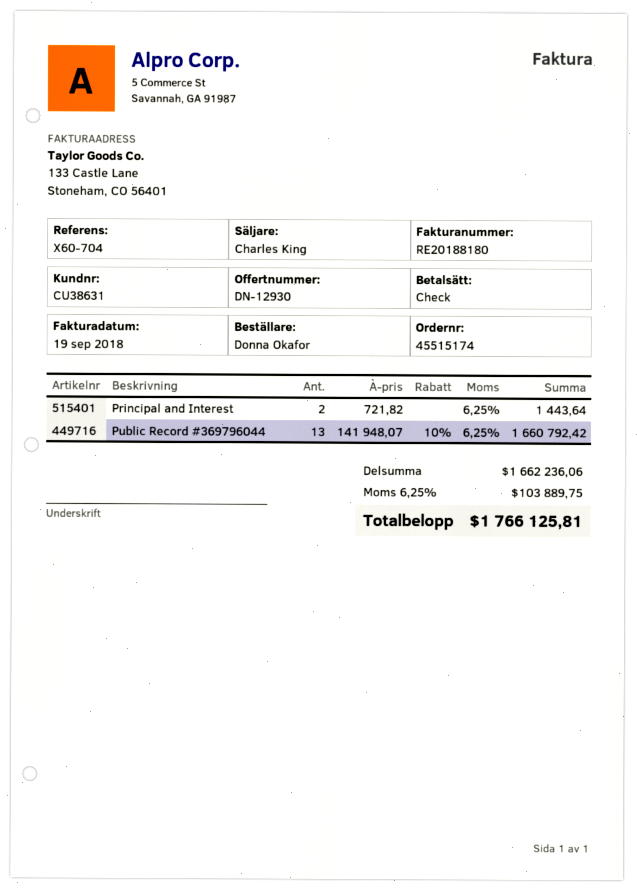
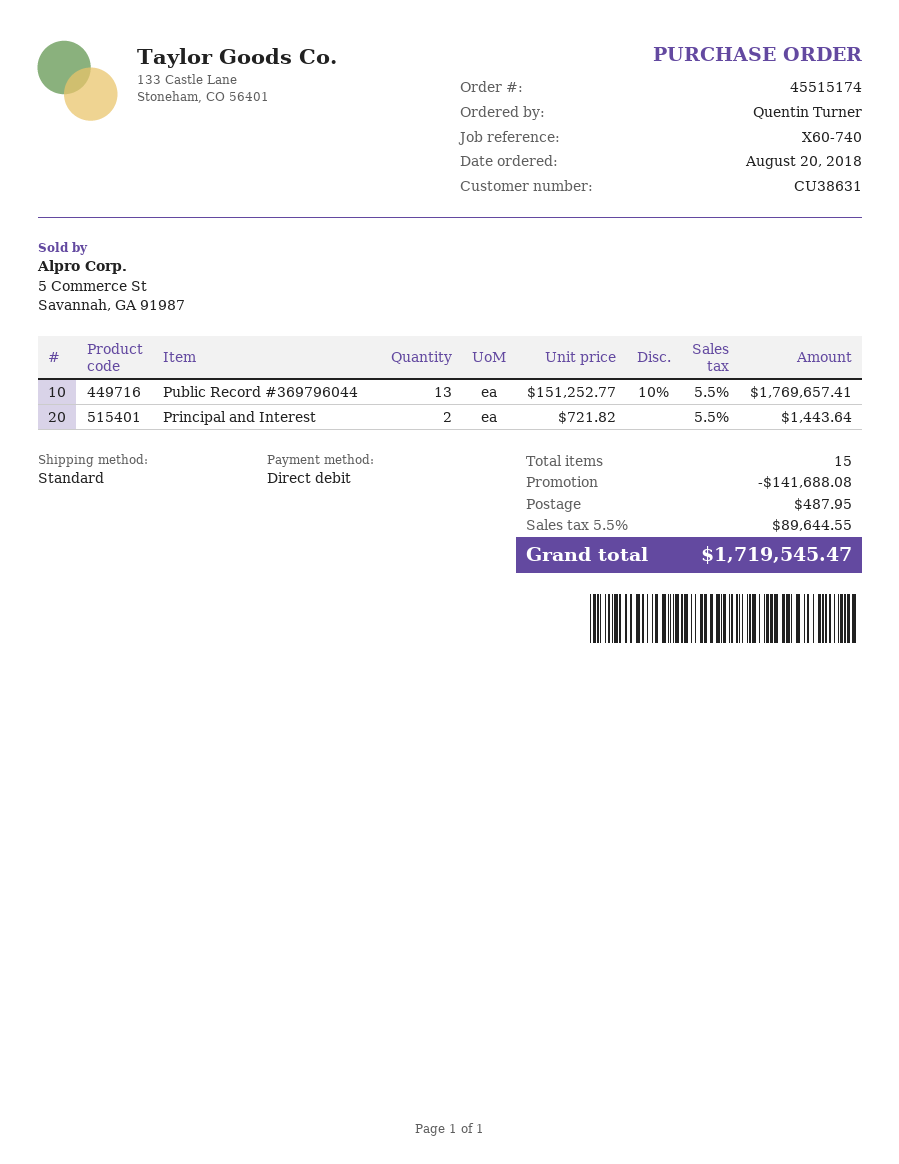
reference: X60-704 -> X60-740
ordered by: Donna Okafor -> Quentin Turner
payment method: cheque -> direct debit
Public Record #369796044: 13 x 141948.07 - 10% = 1660792.42 -> 13 x 151252.77 - 10% = 1769657.41
discount: none -> 141688.08
shipping: none -> 487.95
tax: 6.25% = 103889.75 -> 5.5% = 89644.55
total: 1766125.81 -> 1719545.47

